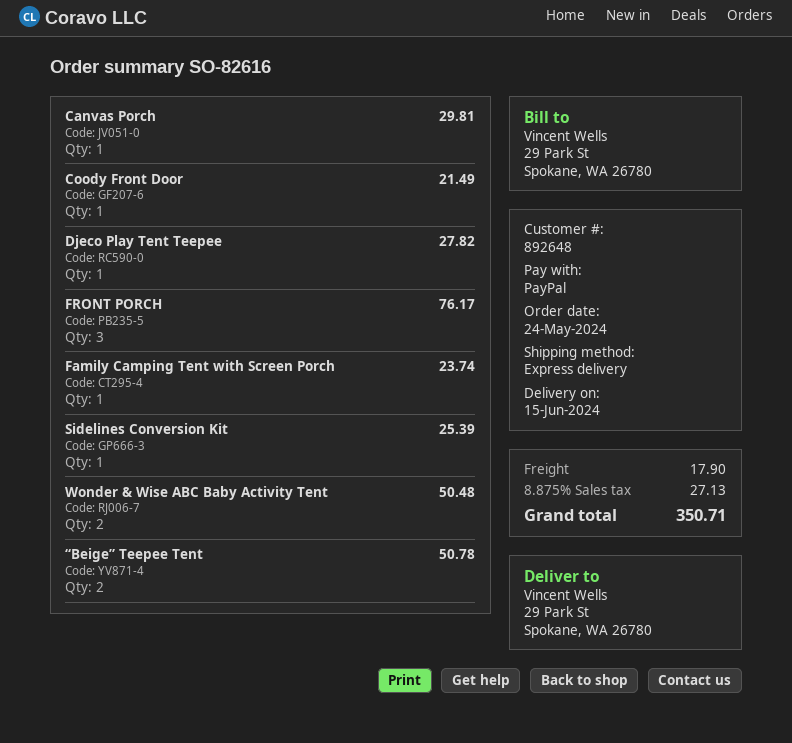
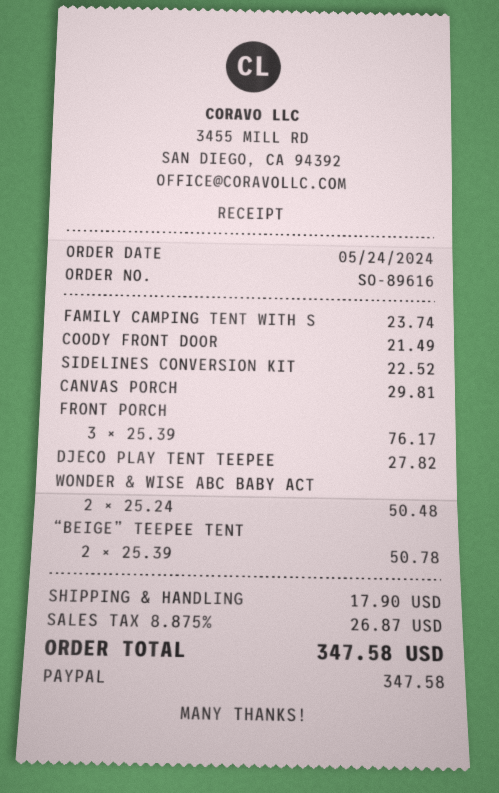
order number: SO-82616 -> SO-89616
Sidelines Conversion Kit: 1 for 25.39 -> 1 for 22.52
tax: 8.875% = 27.13 -> 8.875% = 26.87
total: 350.71 -> 347.58

